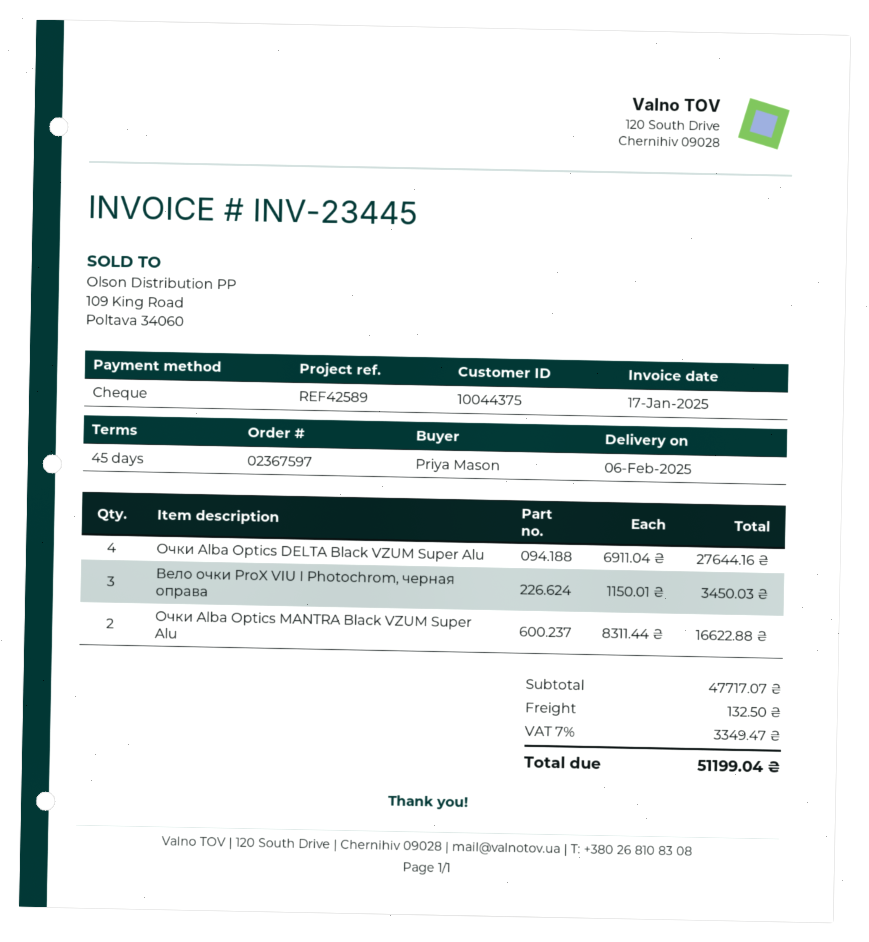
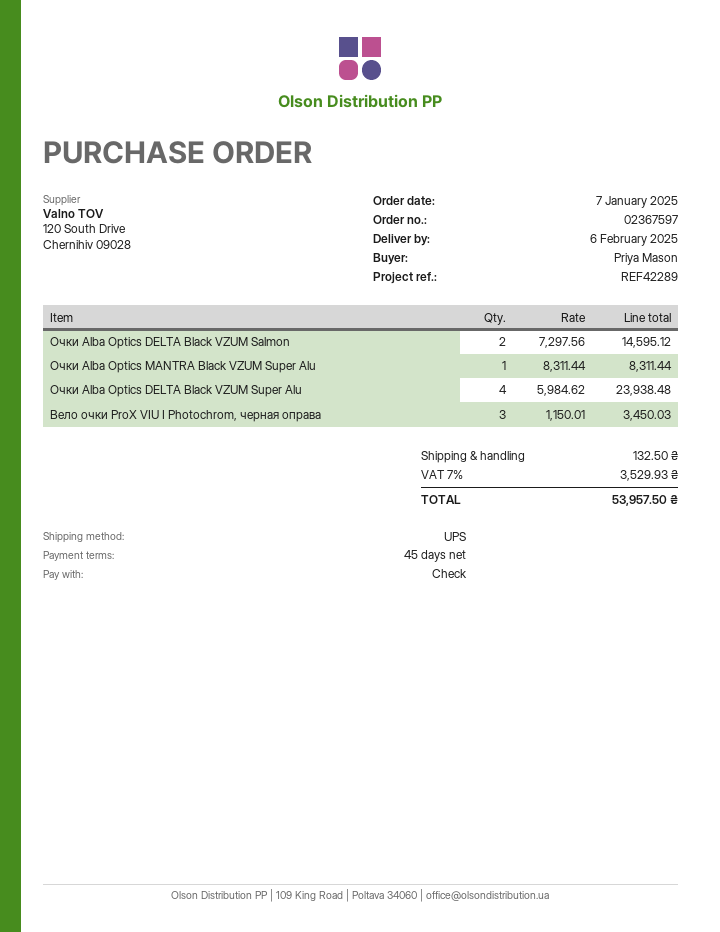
reference: REF42589 -> REF42289
Очки Alba Optics DELTA Black VZUM Super Alu: 4 x 6911.04 = 27644.16 -> 4 x 5984.62 = 23938.48
Очки Alba Optics MANTRA Black VZUM Super Alu: 2 x 8311.44 = 16622.88 -> 1 x 8311.44 = 8311.44
Очки Alba Optics DELTA Black VZUM Salmon: none -> 2 x 7297.56 = 14595.12
tax: 7% = 3349.47 -> 7% = 3529.93
total: 51199.04 -> 53957.50

